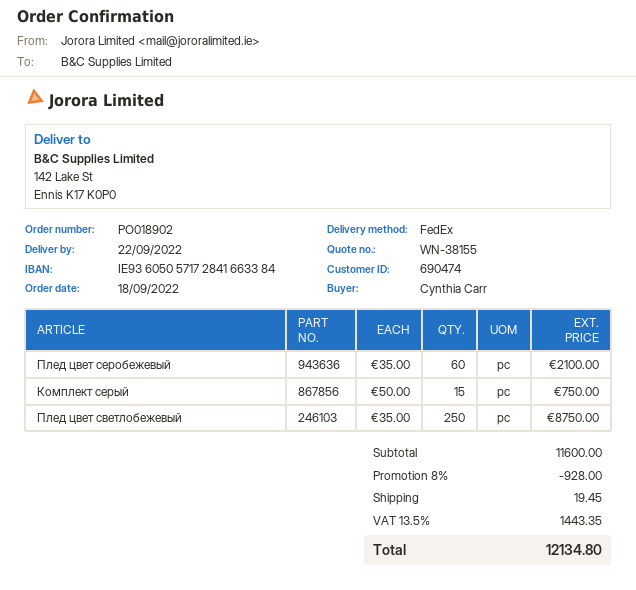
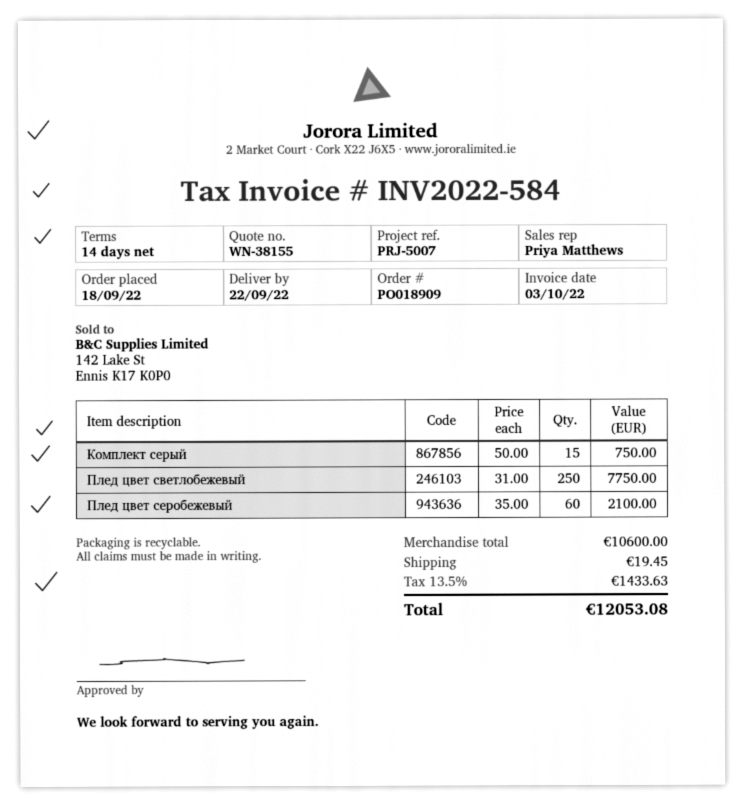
order number: PO018902 -> PO018909
Плед цвет светлобежевый: 250 x 35.00 = 8750.00 -> 250 x 31.00 = 7750.00
subtotal: 11600.00 -> 10600.00
discount: 8% = 928.00 -> none
tax: 13.5% = 1443.35 -> 13.5% = 1433.63
total: 12134.80 -> 12053.08

